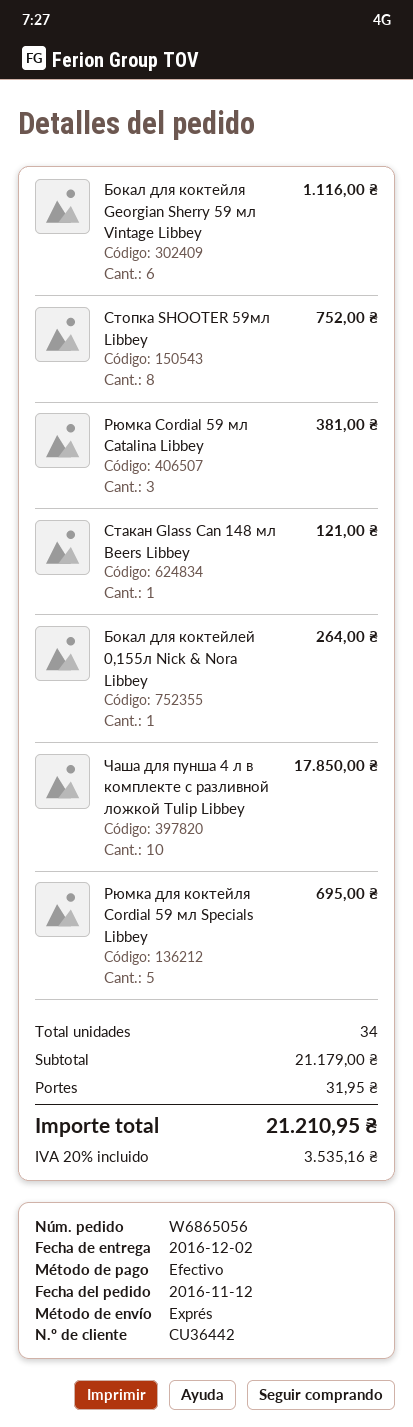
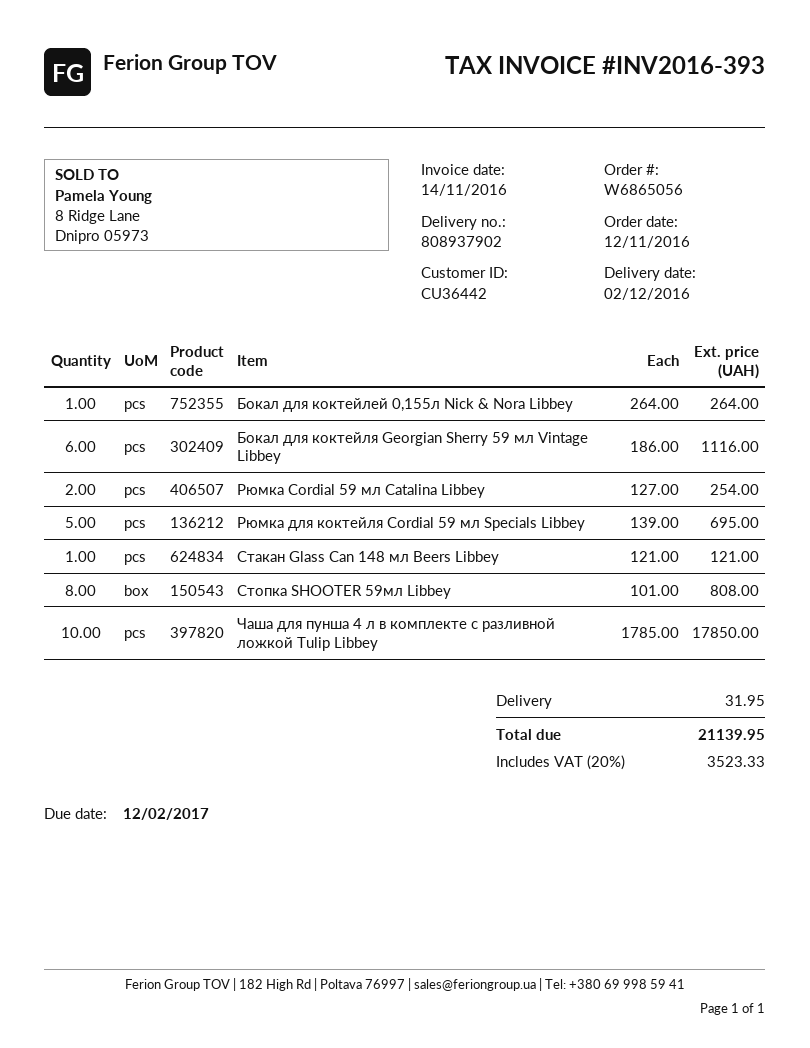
Стопка SHOOTER 59мл Libbey: 8 for 752.00 -> 8 for 808.00
Рюмка Cordial 59 мл Catalina Libbey: 3 for 381.00 -> 2 for 254.00
tax: 20% = 3535.16 -> 20% = 3523.33
total: 21210.95 -> 21139.95

